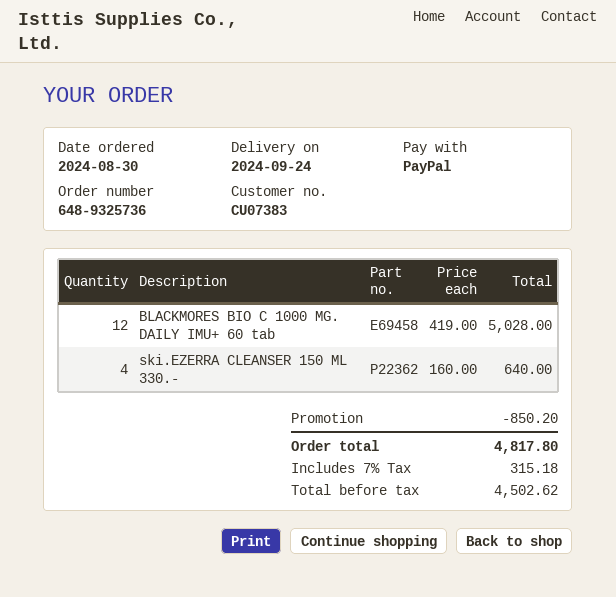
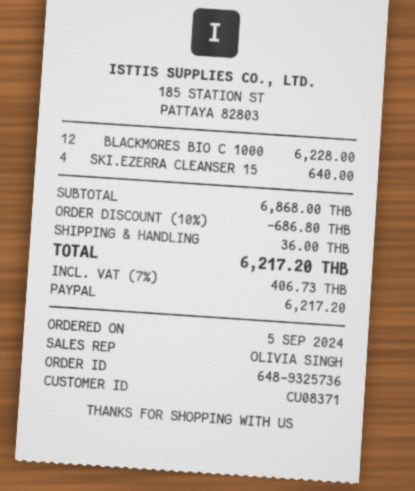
order date: 2024-08-30 -> 2024-09-05
customer number: CU07383 -> CU08371
BLACKMORES BIO C 1000 MG. DAILY IMU+ 60 tab: 12 for 5028.00 -> 12 for 6228.00
discount: 850.20 -> 686.80
shipping: none -> 36.00
tax: 7% = 315.18 -> 7% = 406.73
total: 4817.80 -> 6217.20

